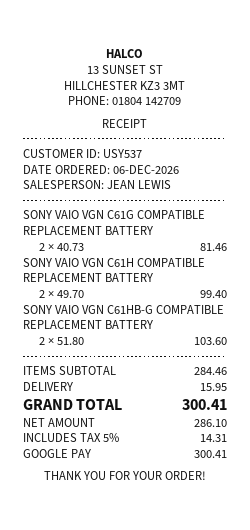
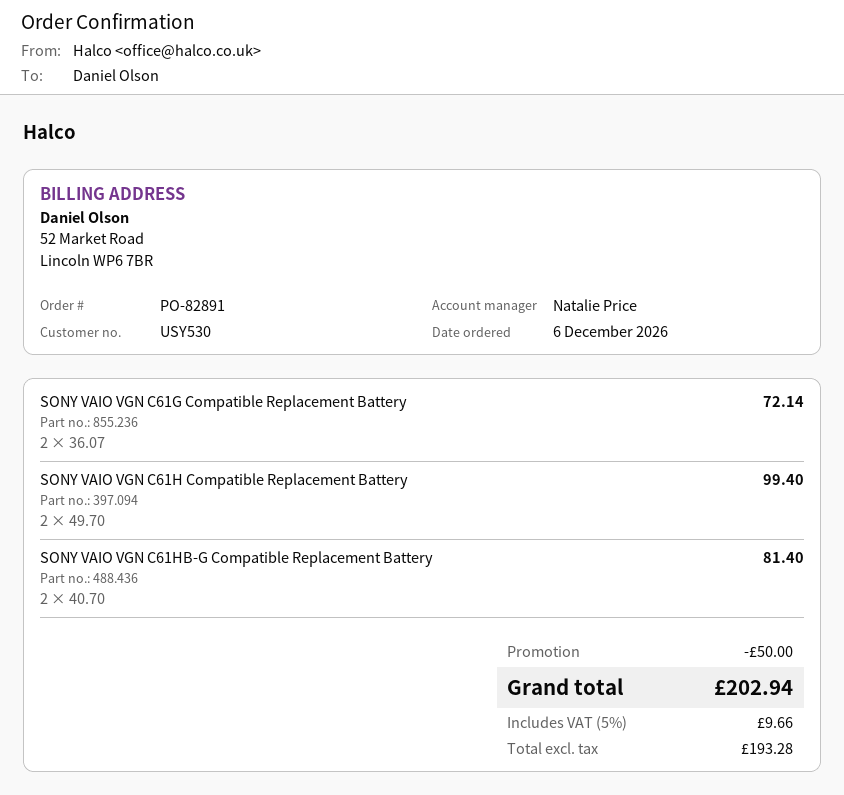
customer number: USY537 -> USY530
sales rep: JEAN LEWIS -> Natalie Price
SONY VAIO VGN C61G COMPATIBLE REPLACEMENT BATTERY: 2 x 40.73 = 81.46 -> 2 x 36.07 = 72.14
SONY VAIO VGN C61HB-G COMPATIBLE REPLACEMENT BATTERY: 2 x 51.80 = 103.60 -> 2 x 40.70 = 81.40
discount: none -> 50.00
shipping: 15.95 -> none
net: 286.10 -> 193.28
tax: 5% = 14.31 -> 5% = 9.66
total: 300.41 -> 202.94

